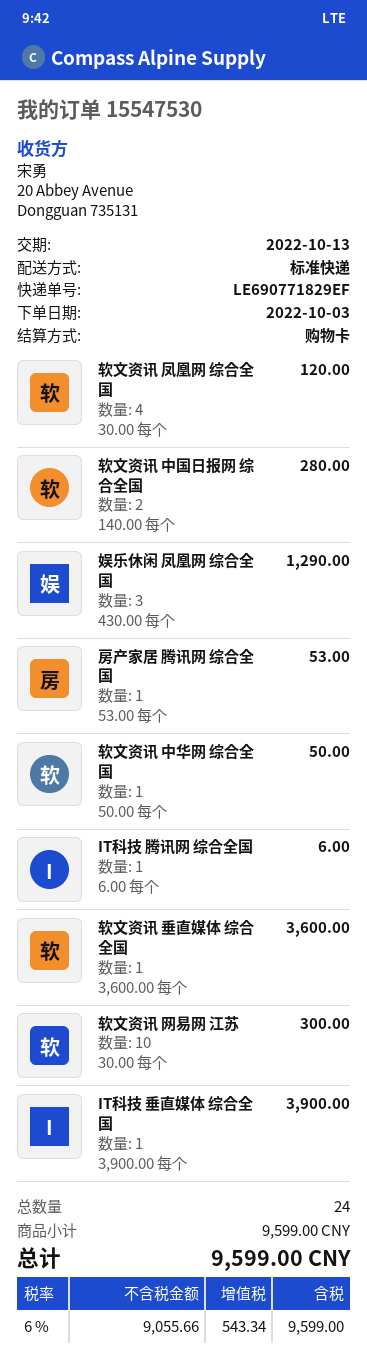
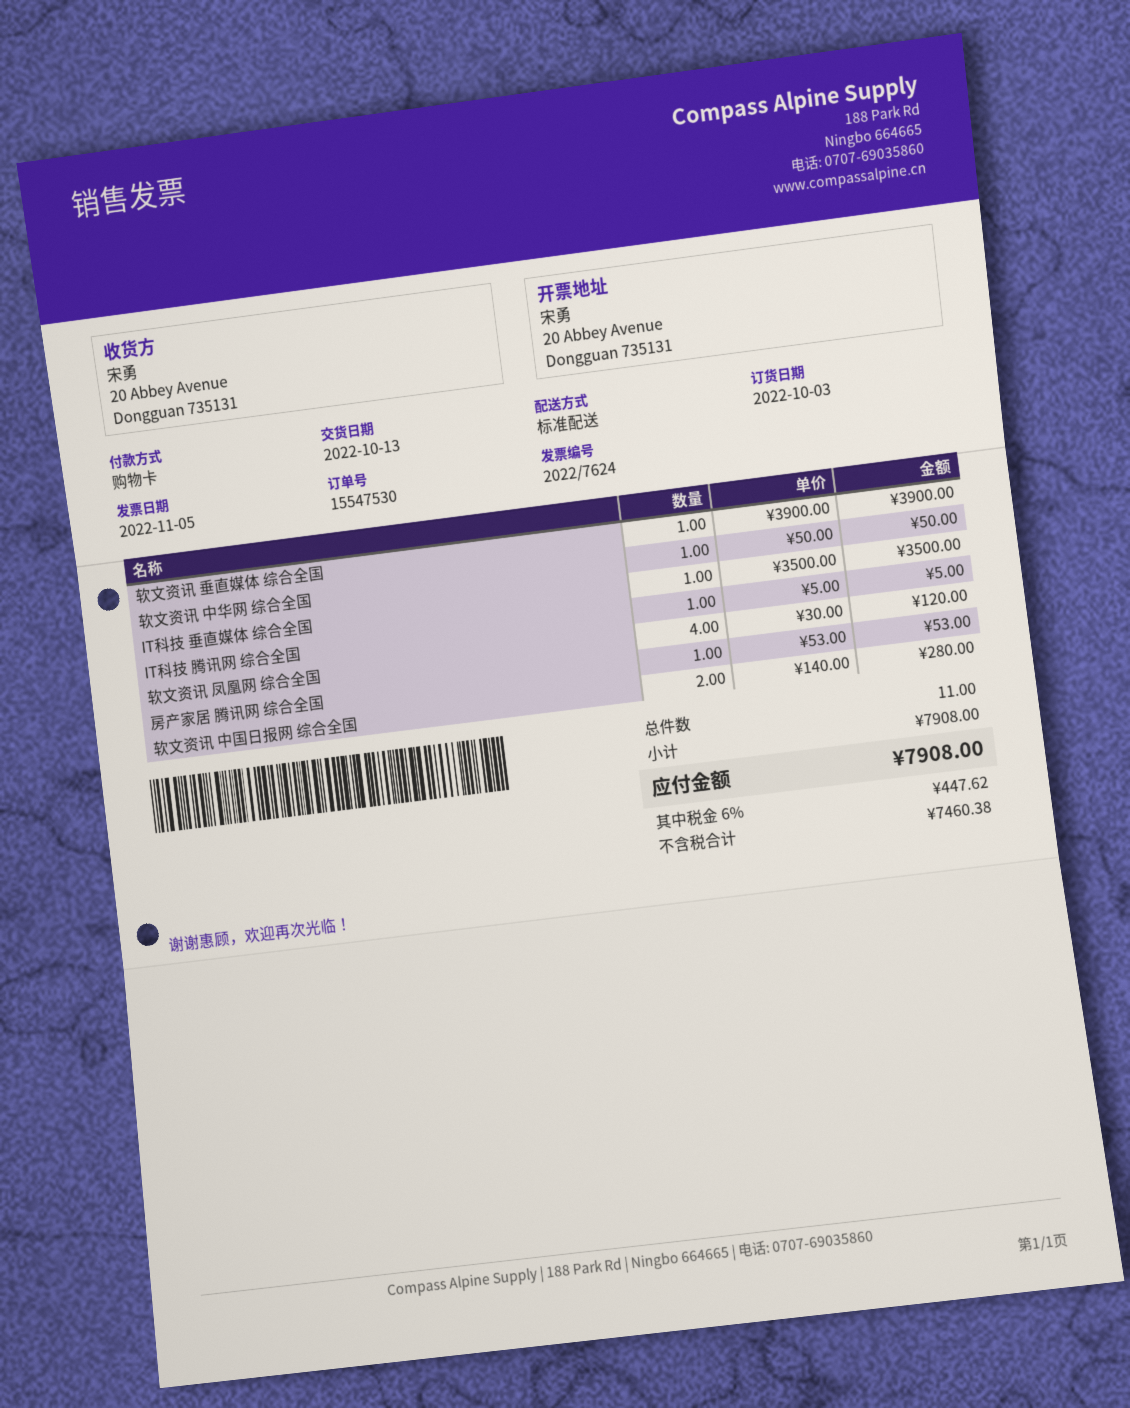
娱乐休闲 凤凰网 综合全国: 3 x 430.00 = 1290.00 -> none
IT科技 腾讯网 综合全国: 1 x 6.00 = 6.00 -> 1 x 5.00 = 5.00
软文资讯 垂直媒体 综合全国: 1 x 3600.00 = 3600.00 -> 1 x 3900.00 = 3900.00
软文资讯 网易网 江苏: 10 x 30.00 = 300.00 -> none
IT科技 垂直媒体 综合全国: 1 x 3900.00 = 3900.00 -> 1 x 3500.00 = 3500.00
total quantity: 24 -> 11
subtotal: 9599.00 -> 7908.00
net: 9055.66 -> 7460.38
tax: 6% = 543.34 -> 6% = 447.62
total: 9599.00 -> 7908.00

